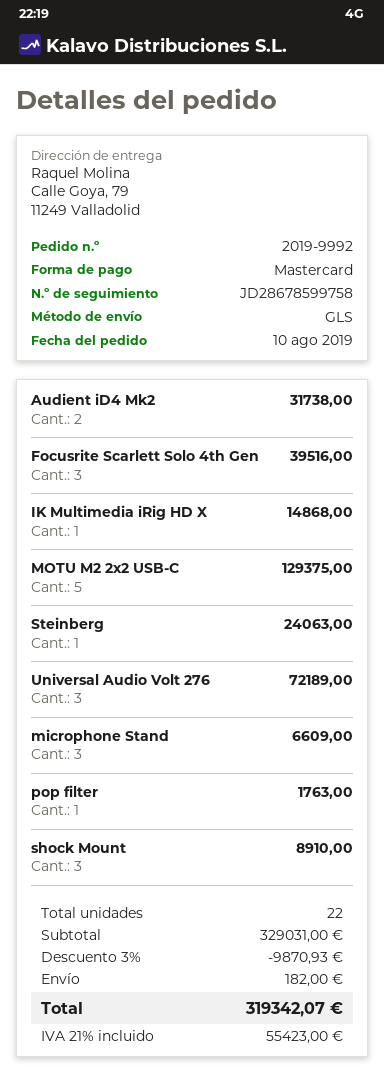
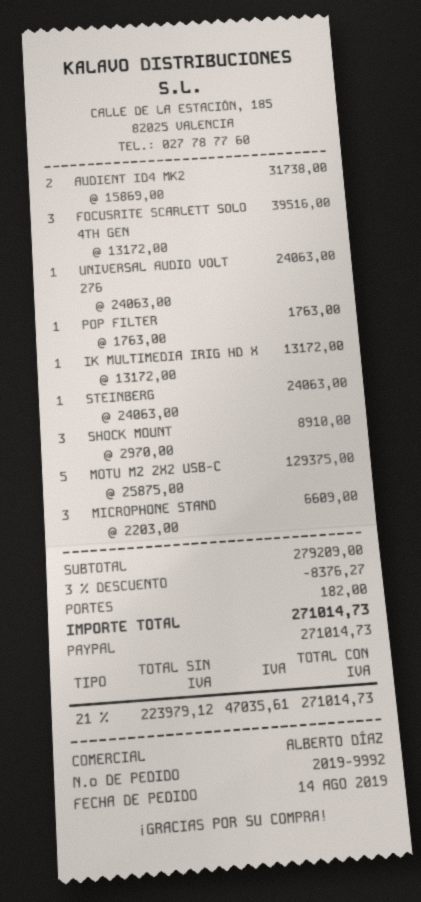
order date: 2019-08-10 -> 2019-08-14
payment method: Mastercard -> PayPal
IK Multimedia iRig HD X: 1 for 14868.00 -> 1 for 13172.00
Universal Audio Volt 276: 3 for 72189.00 -> 1 for 24063.00
subtotal: 329031.00 -> 279209.00
discount: 3% = 9870.93 -> 3% = 8376.27
tax: 21% = 55423.00 -> 21% = 47035.61
total: 319342.07 -> 271014.73

